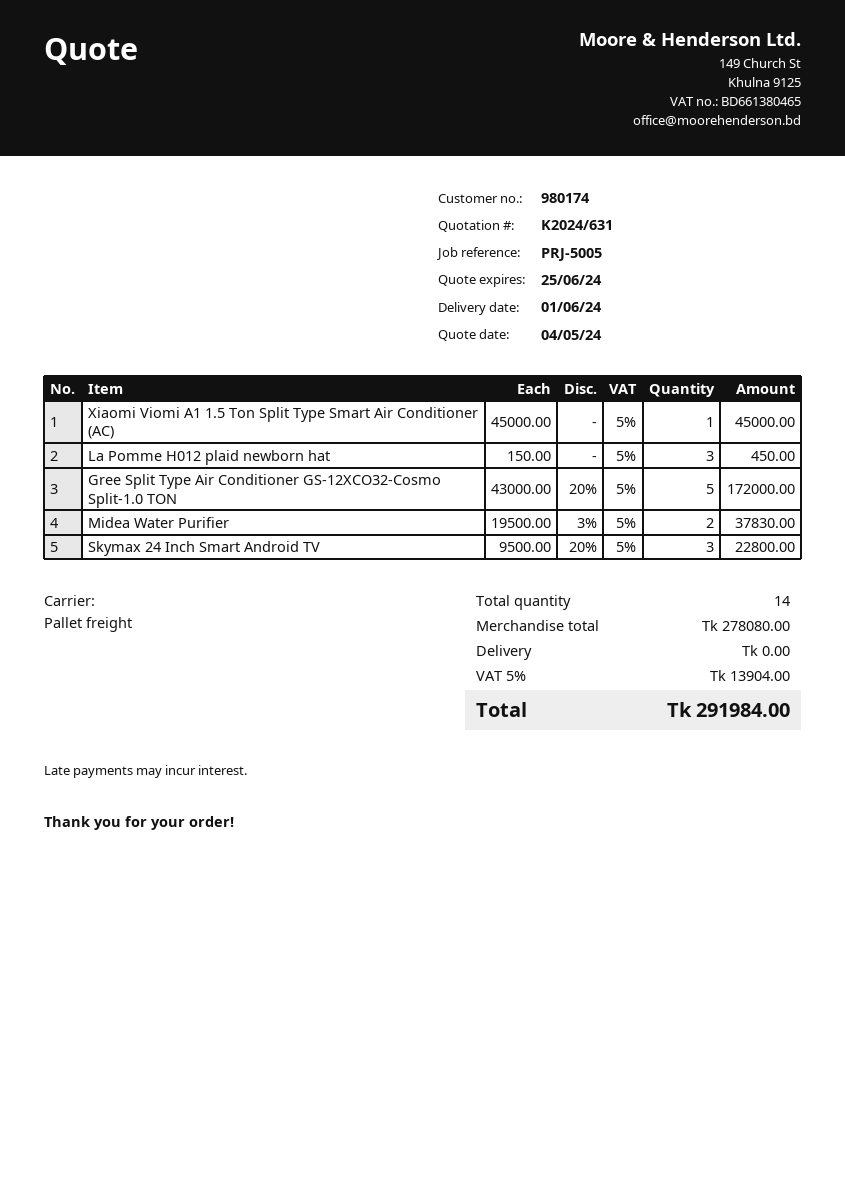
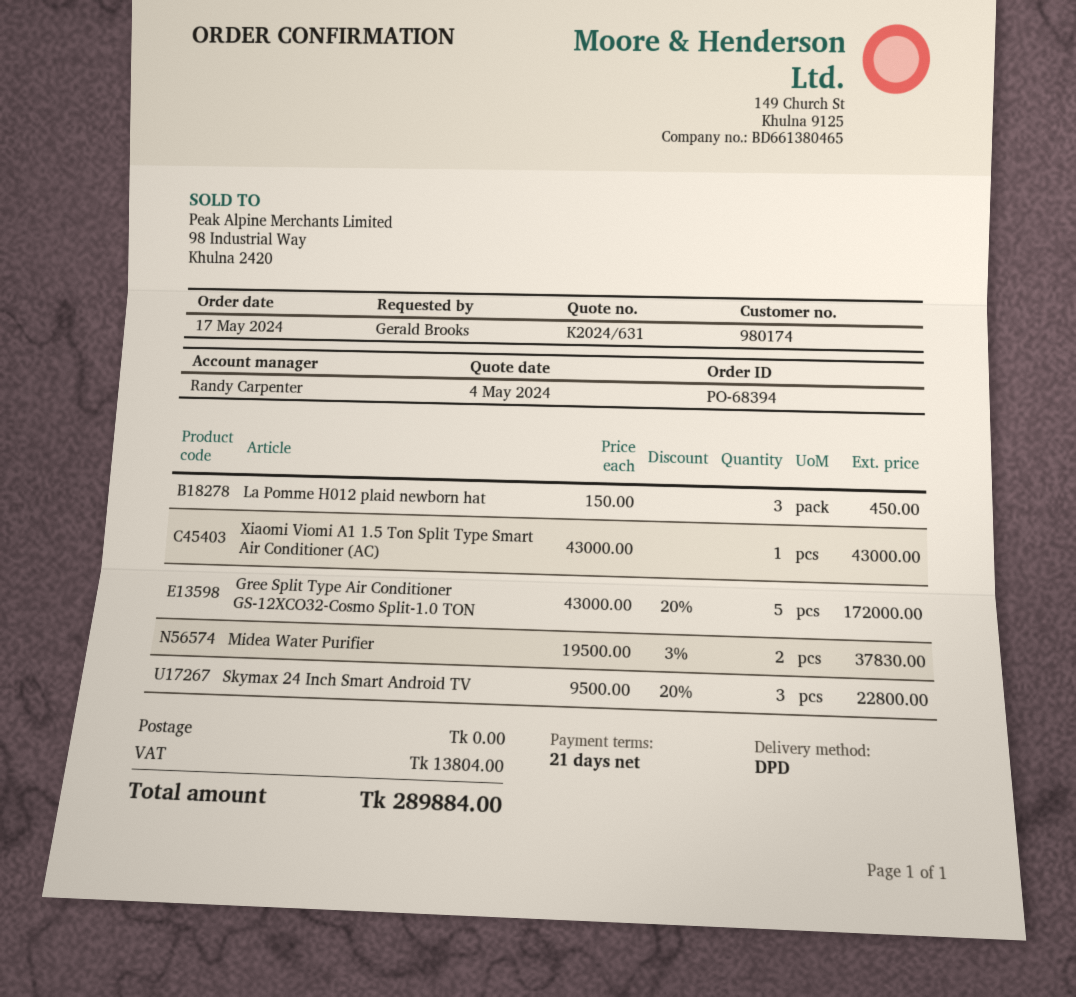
shipping method: pallet freight -> DPD
Xiaomi Viomi A1 1.5 Ton Split Type Smart Air Conditioner (AC): 1 x 45000.00 = 45000.00 -> 1 x 43000.00 = 43000.00
tax: 13904.00 -> 13804.00
total: 291984.00 -> 289884.00

